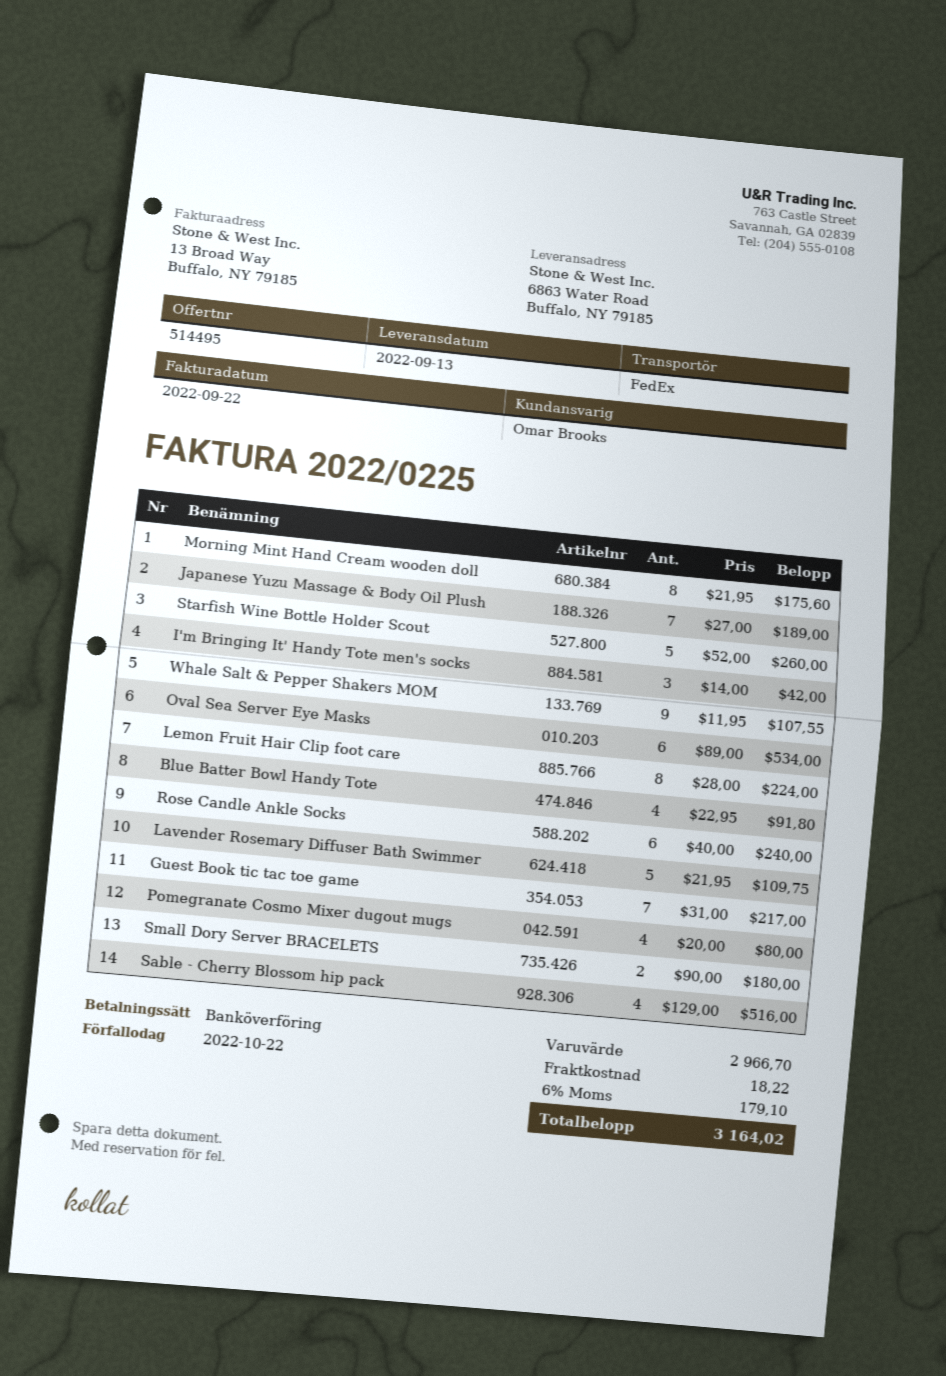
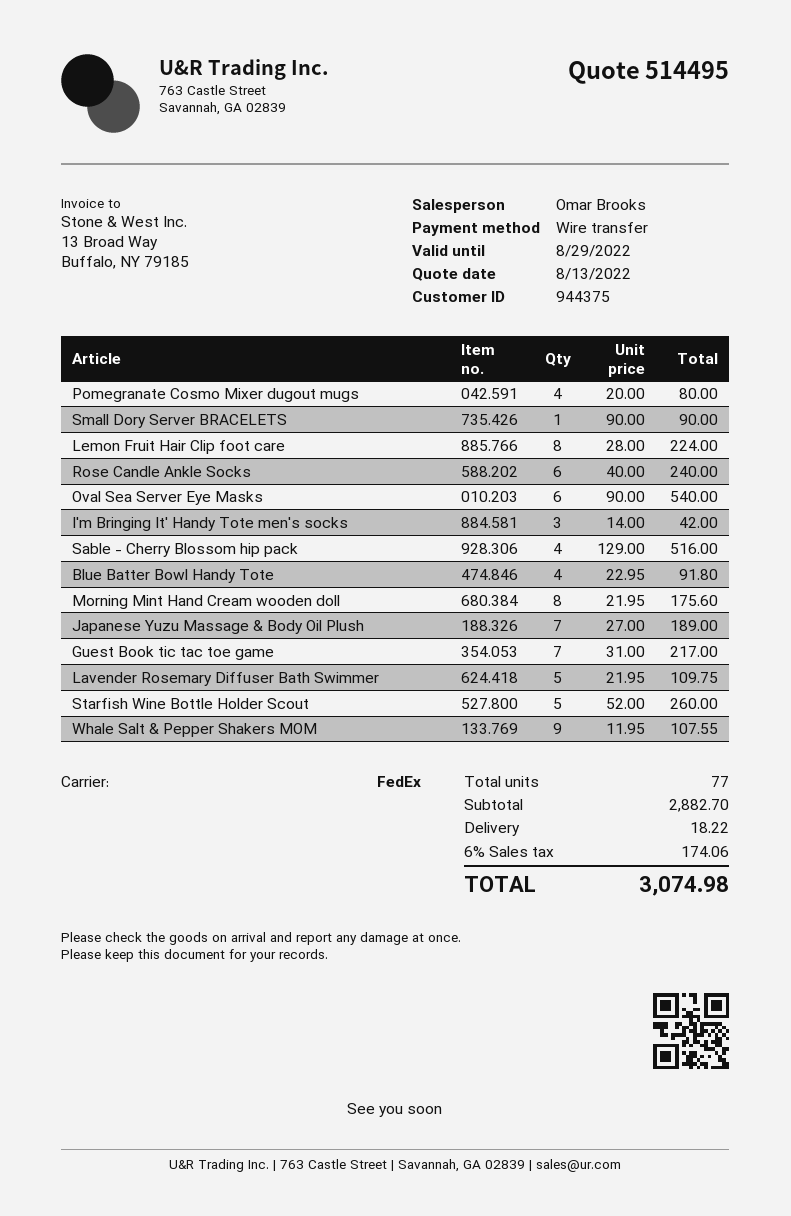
Oval Sea Server Eye Masks: 6 x 89.00 = 534.00 -> 6 x 90.00 = 540.00
Small Dory Server BRACELETS: 2 x 90.00 = 180.00 -> 1 x 90.00 = 90.00
subtotal: 2966.70 -> 2882.70
tax: 6% = 179.10 -> 6% = 174.06
total: 3164.02 -> 3074.98

